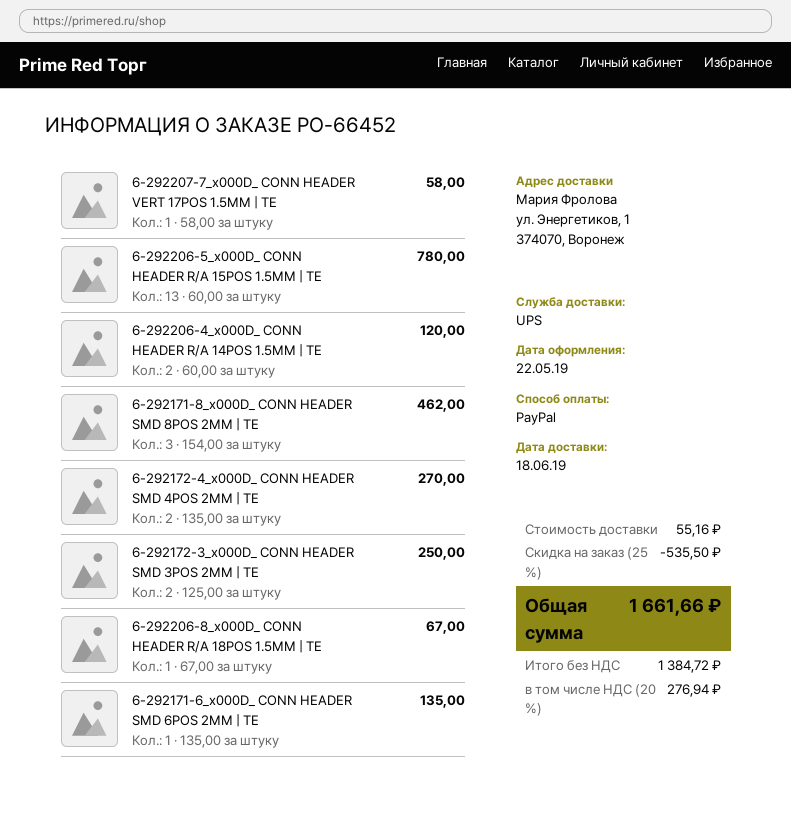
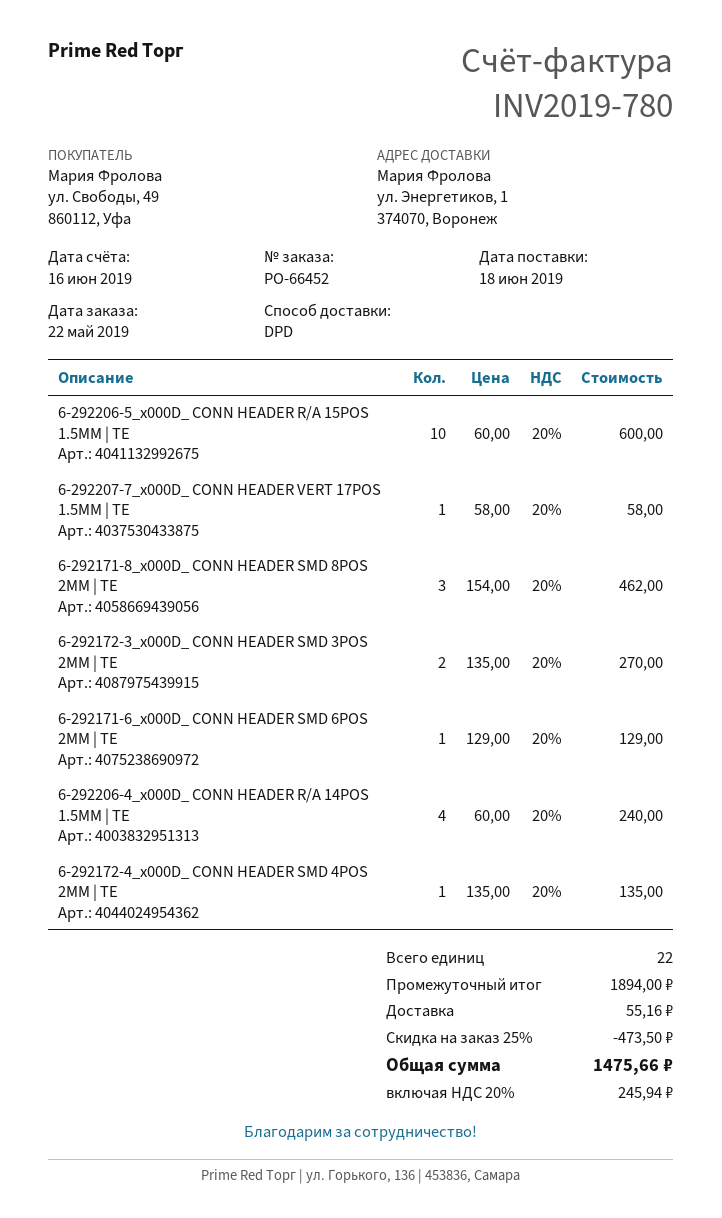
shipping method: UPS -> DPD
6-292206-5_x000D_ CONN HEADER R/A 15POS 1.5MM | TE: 13 x 60.00 = 780.00 -> 10 x 60.00 = 600.00
6-292206-4_x000D_ CONN HEADER R/A 14POS 1.5MM | TE: 2 x 60.00 = 120.00 -> 4 x 60.00 = 240.00
6-292172-4_x000D_ CONN HEADER SMD 4POS 2MM | TE: 2 x 135.00 = 270.00 -> 1 x 135.00 = 135.00
6-292172-3_x000D_ CONN HEADER SMD 3POS 2MM | TE: 2 x 125.00 = 250.00 -> 2 x 135.00 = 270.00
6-292206-8_x000D_ CONN HEADER R/A 18POS 1.5MM | TE: 1 x 67.00 = 67.00 -> none
6-292171-6_x000D_ CONN HEADER SMD 6POS 2MM | TE: 1 x 135.00 = 135.00 -> 1 x 129.00 = 129.00
discount: 25% = 535.50 -> 25% = 473.50
tax: 20% = 276.94 -> 20% = 245.94
total: 1661.66 -> 1475.66

